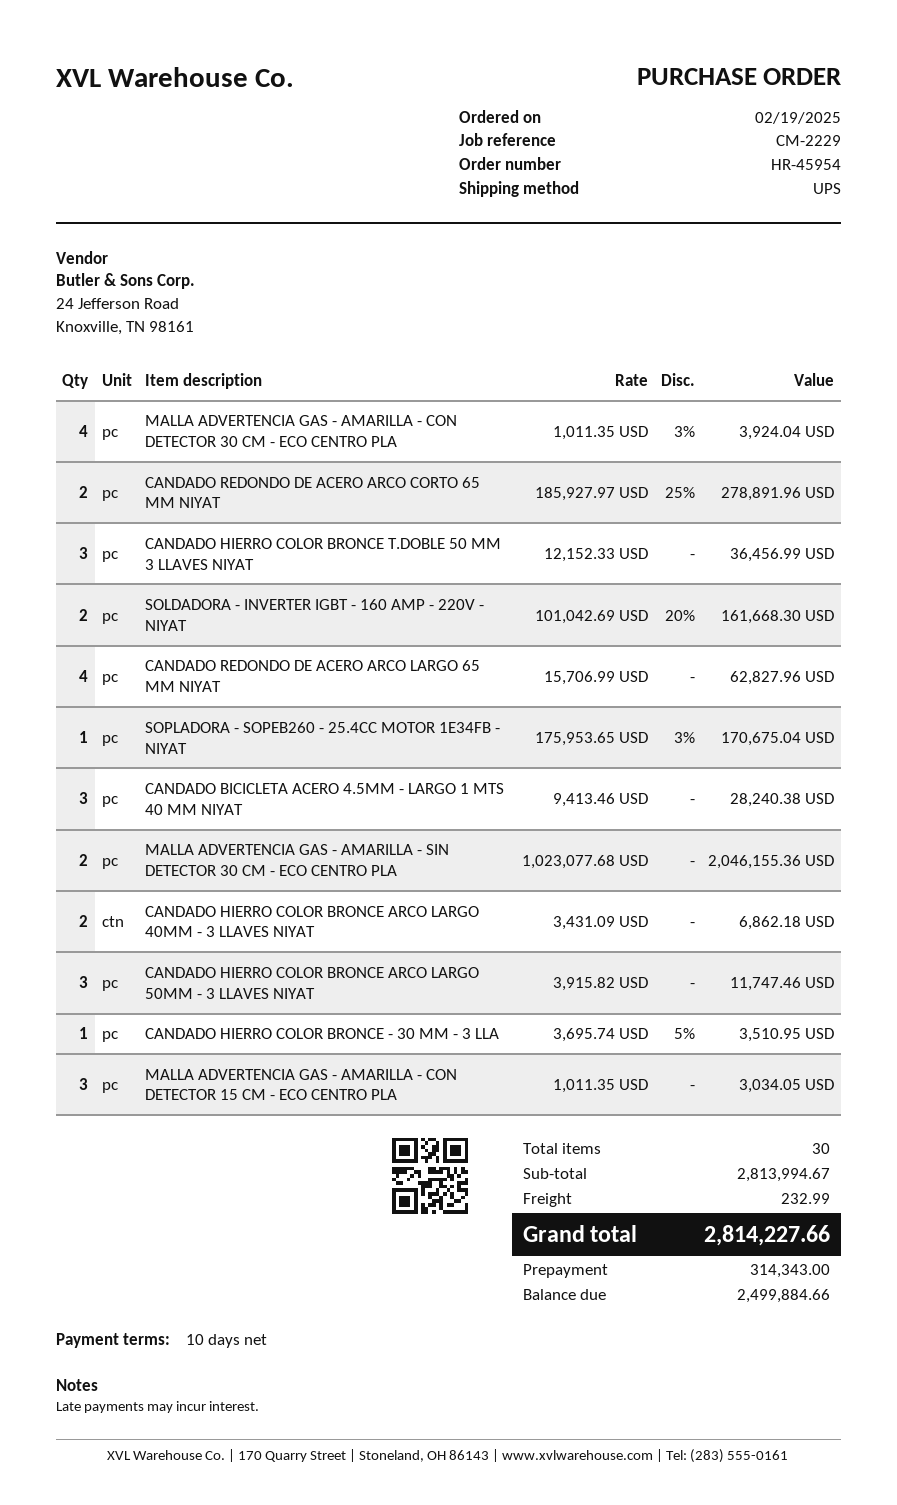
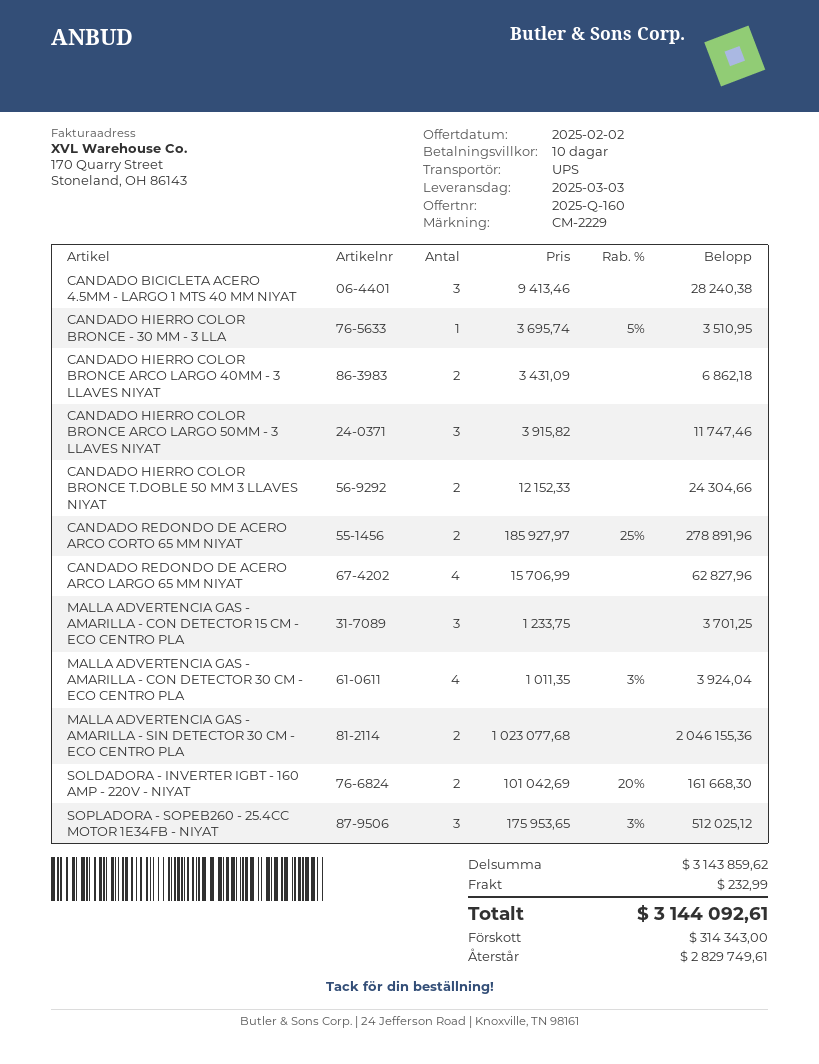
CANDADO HIERRO COLOR BRONCE T.DOBLE 50 MM 3 LLAVES NIYAT: 3 x 12152.33 = 36456.99 -> 2 x 12152.33 = 24304.66
SOPLADORA - SOPEB260 - 25.4CC MOTOR 1E34FB - NIYAT: 1 x 175953.65 - 3% = 170675.04 -> 3 x 175953.65 - 3% = 512025.12
MALLA ADVERTENCIA GAS - AMARILLA - CON DETECTOR 15 CM - ECO CENTRO PLA: 3 x 1011.35 = 3034.05 -> 3 x 1233.75 = 3701.25
subtotal: 2813994.67 -> 3143859.62
total: 2814227.66 -> 3144092.61
balance: 2499884.66 -> 2829749.61

